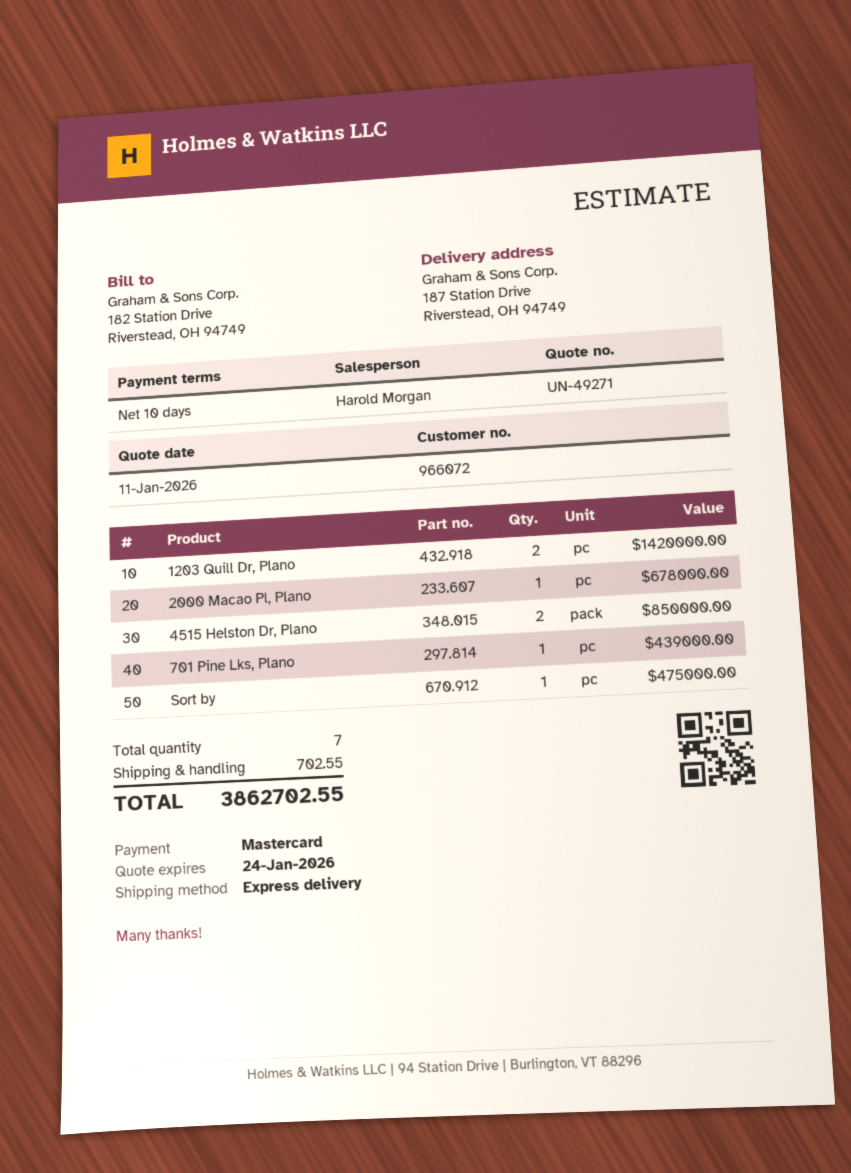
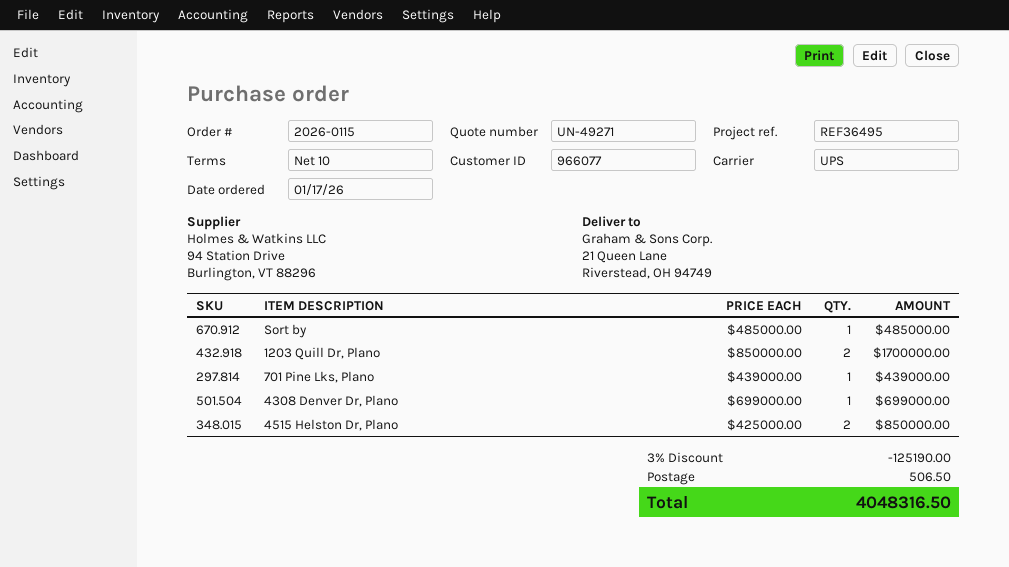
customer number: 966072 -> 966077
shipping method: express -> UPS
ship to: 187 Station Drive, Riverstead, OH 94749 -> 21 Queen Lane, Riverstead, OH 94749
1203 Quill Dr, Plano: 2 for 1420000.00 -> 2 for 1700000.00
2000 Macao Pl, Plano: 1 for 678000.00 -> none
Sort by: 1 for 475000.00 -> 1 for 485000.00
4308 Denver Dr, Plano: none -> 1 for 699000.00
discount: none -> 3% = 125190.00
shipping: 702.55 -> 506.50
total: 3862702.55 -> 4048316.50

